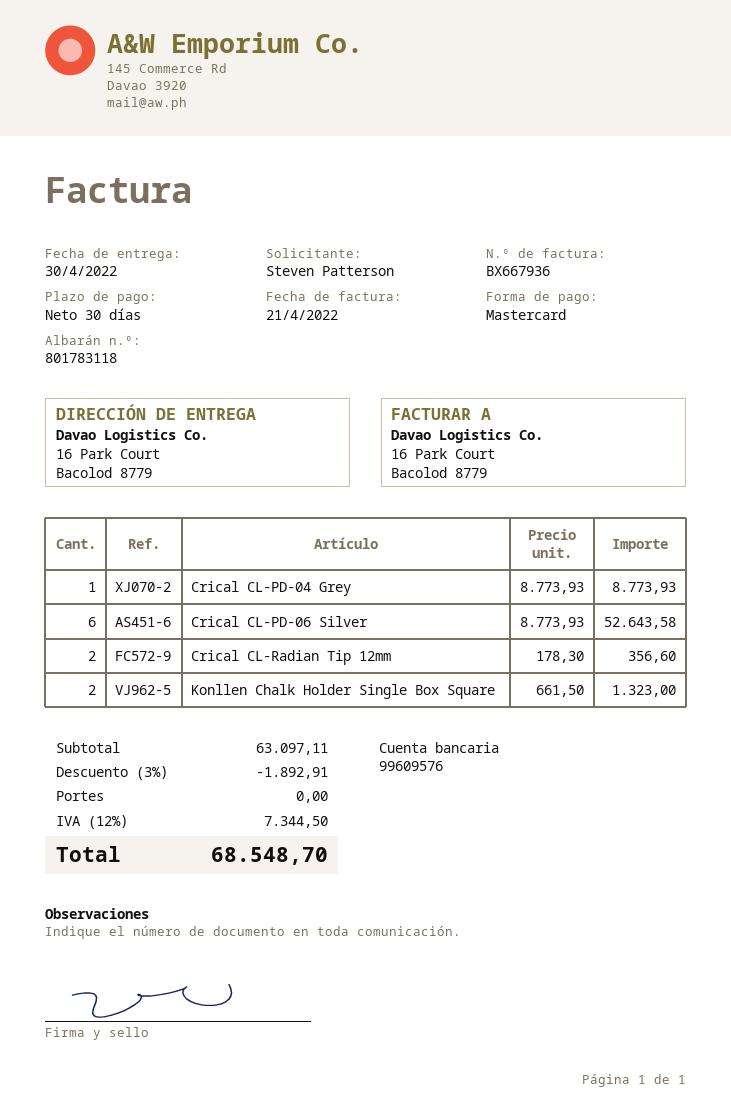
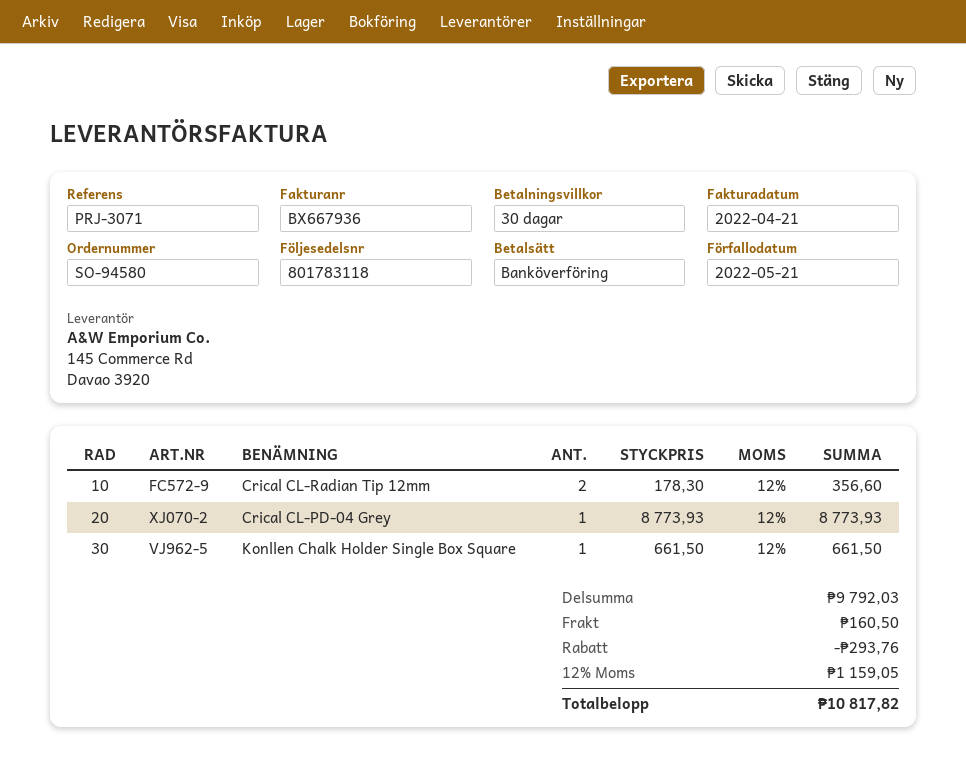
payment method: Mastercard -> bank transfer
Crical CL-PD-06 Silver: 6 x 8773.93 = 52643.58 -> none
Konllen Chalk Holder Single Box Square: 2 x 661.50 = 1323.00 -> 1 x 661.50 = 661.50
subtotal: 63097.11 -> 9792.03
discount: 1892.91 -> 293.76
shipping: 0.00 -> 160.50
tax: 12% = 7344.50 -> 12% = 1159.05
total: 68548.70 -> 10817.82

